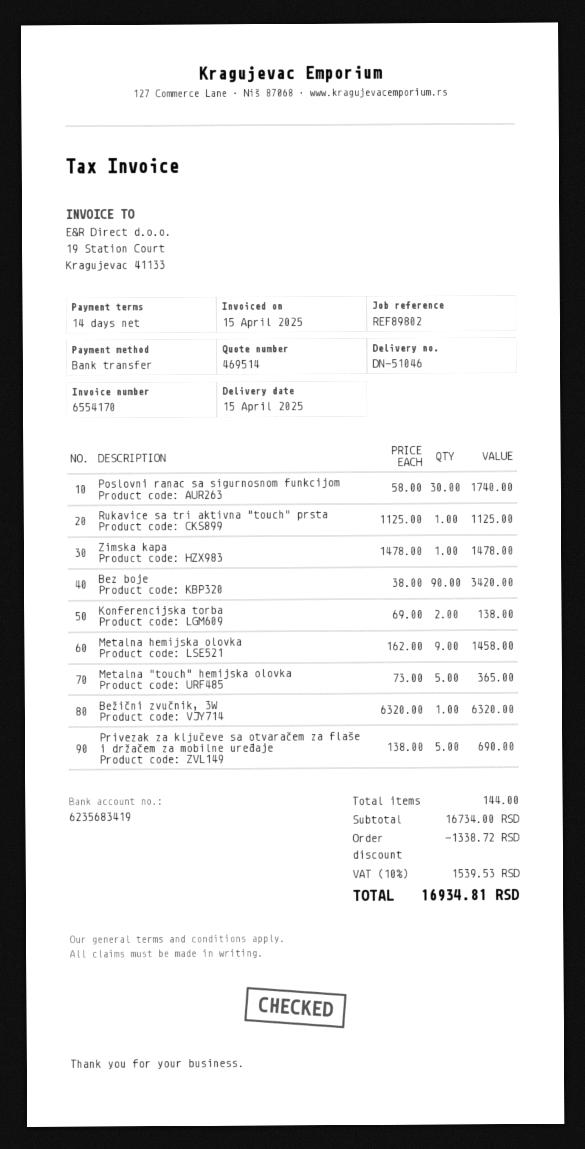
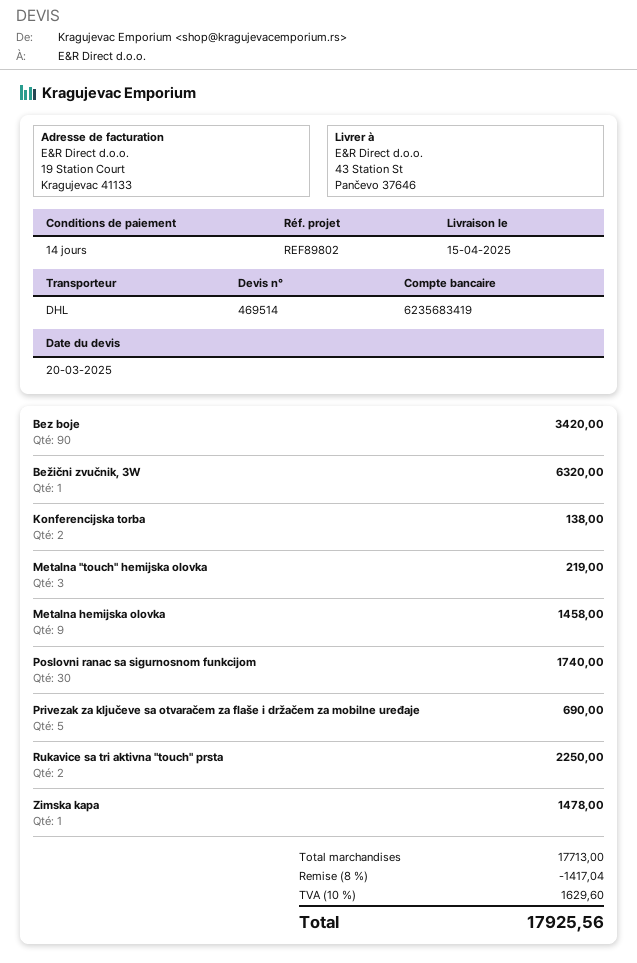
Rukavice sa tri aktivna "touch" prsta: 1 for 1125.00 -> 2 for 2250.00
Metalna "touch" hemijska olovka: 5 for 365.00 -> 3 for 219.00
subtotal: 16734.00 -> 17713.00
discount: 1338.72 -> 1417.04
tax: 10% = 1539.53 -> 10% = 1629.60
total: 16934.81 -> 17925.56

